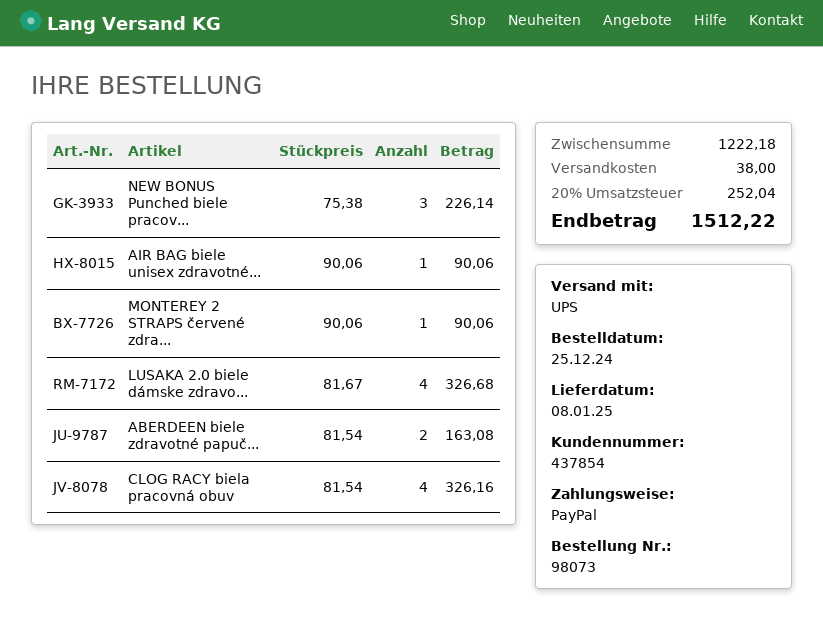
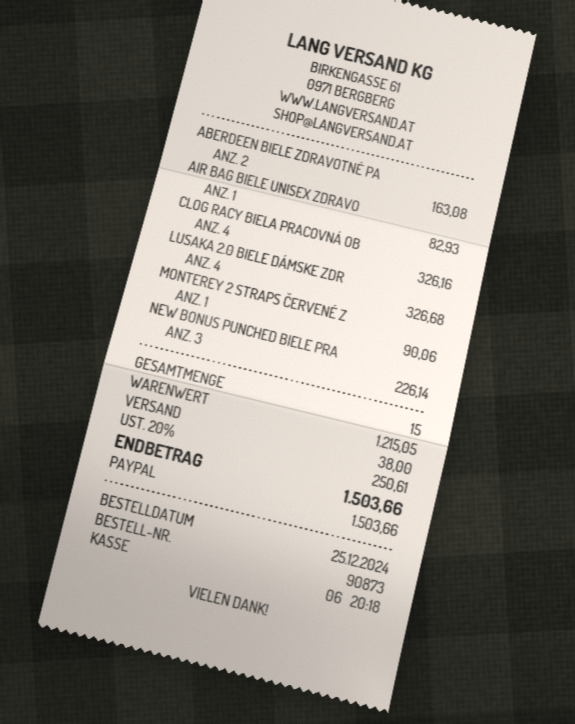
order number: 98073 -> 90873
AIR BAG biele unisex zdravotné...: 1 for 90.06 -> 1 for 82.93
subtotal: 1222.18 -> 1215.05
tax: 20% = 252.04 -> 20% = 250.61
total: 1512.22 -> 1503.66

